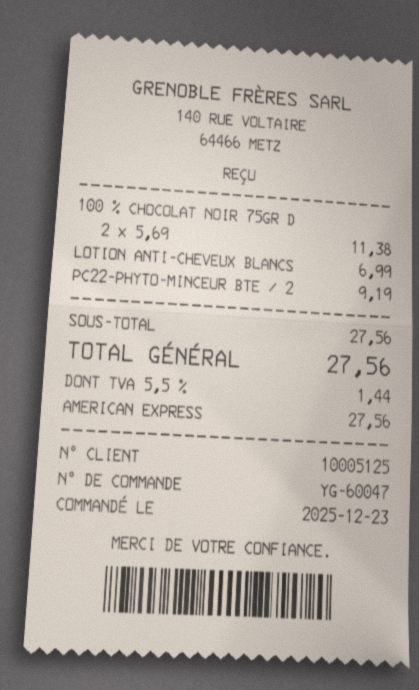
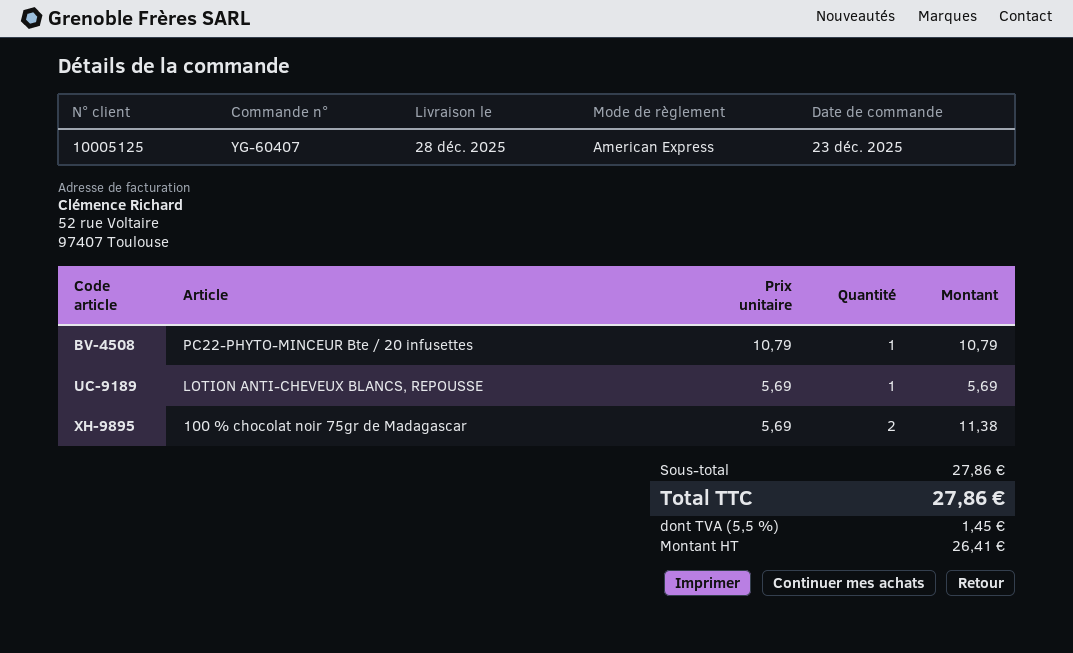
order number: YG-60047 -> YG-60407
LOTION ANTI-CHEVEUX BLANCS: 1 x 6.99 = 6.99 -> 1 x 5.69 = 5.69
PC22-PHYTO-MINCEUR BTE / 2: 1 x 9.19 = 9.19 -> 1 x 10.79 = 10.79
subtotal: 27.56 -> 27.86
tax: 5.5% = 1.44 -> 5.5% = 1.45
total: 27.56 -> 27.86

